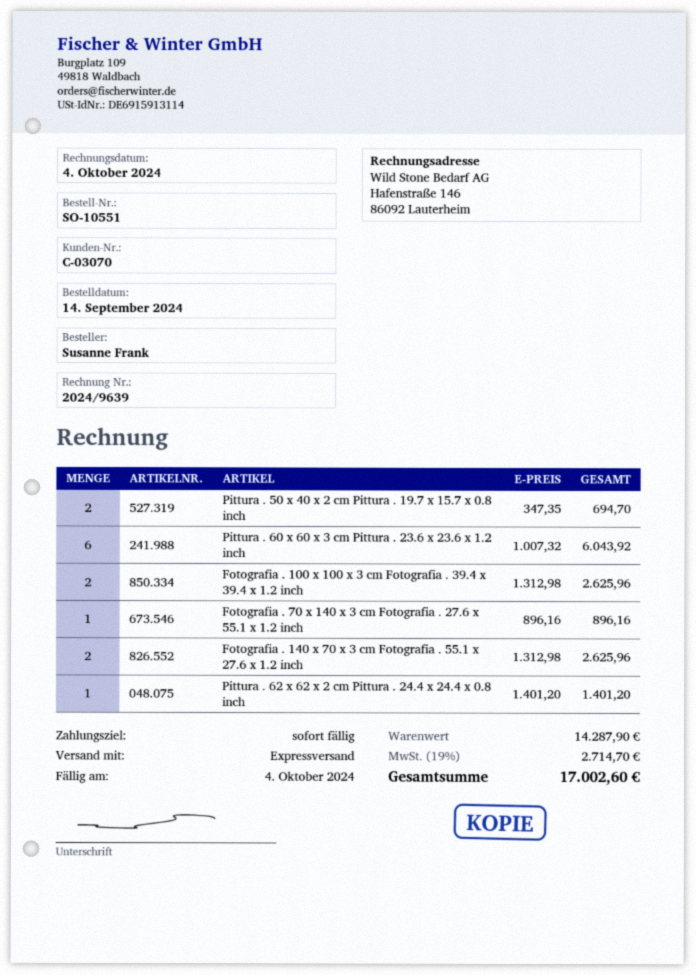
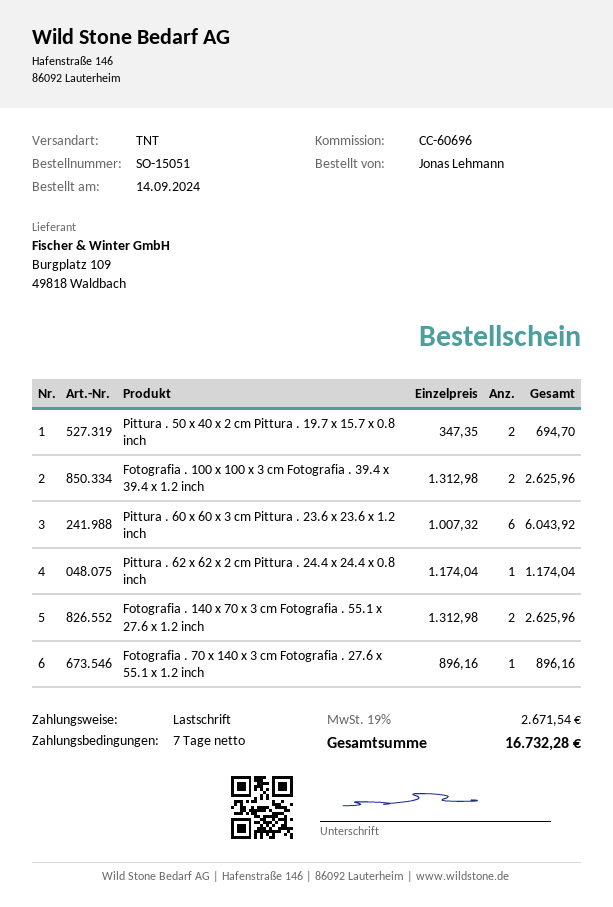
order number: SO-10551 -> SO-15051
payment terms: on receipt -> 7 days
ordered by: Susanne Frank -> Jonas Lehmann
shipping method: express -> TNT
Pittura . 62 x 62 x 2 cm Pittura . 24.4 x 24.4 x 0.8 inch: 1 x 1401.20 = 1401.20 -> 1 x 1174.04 = 1174.04
tax: 19% = 2714.70 -> 19% = 2671.54
total: 17002.60 -> 16732.28

